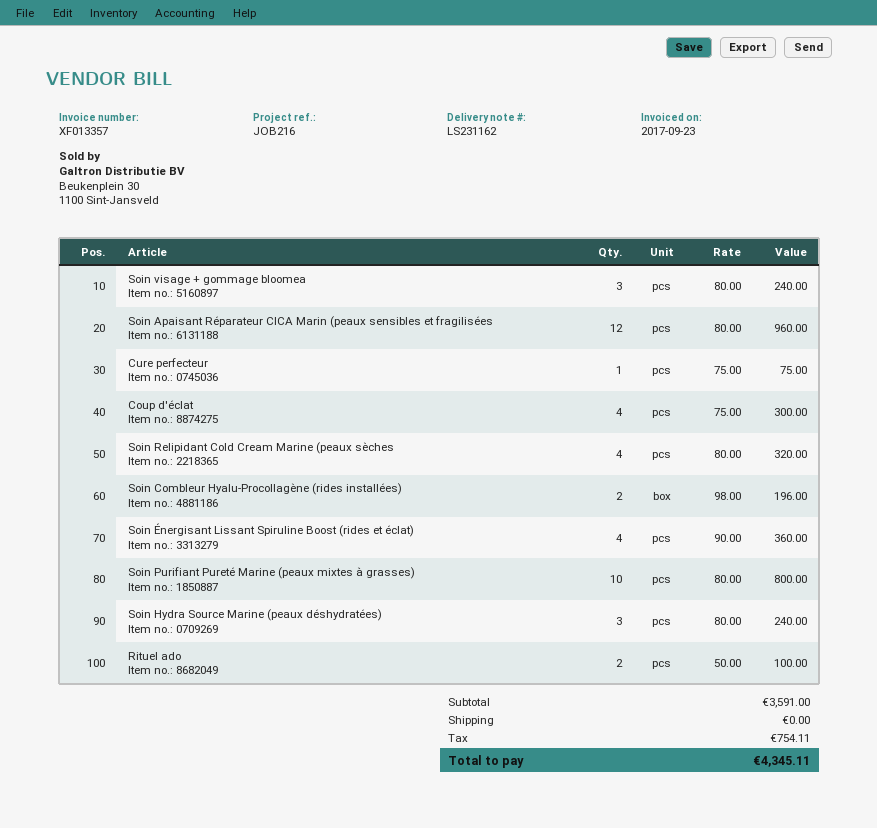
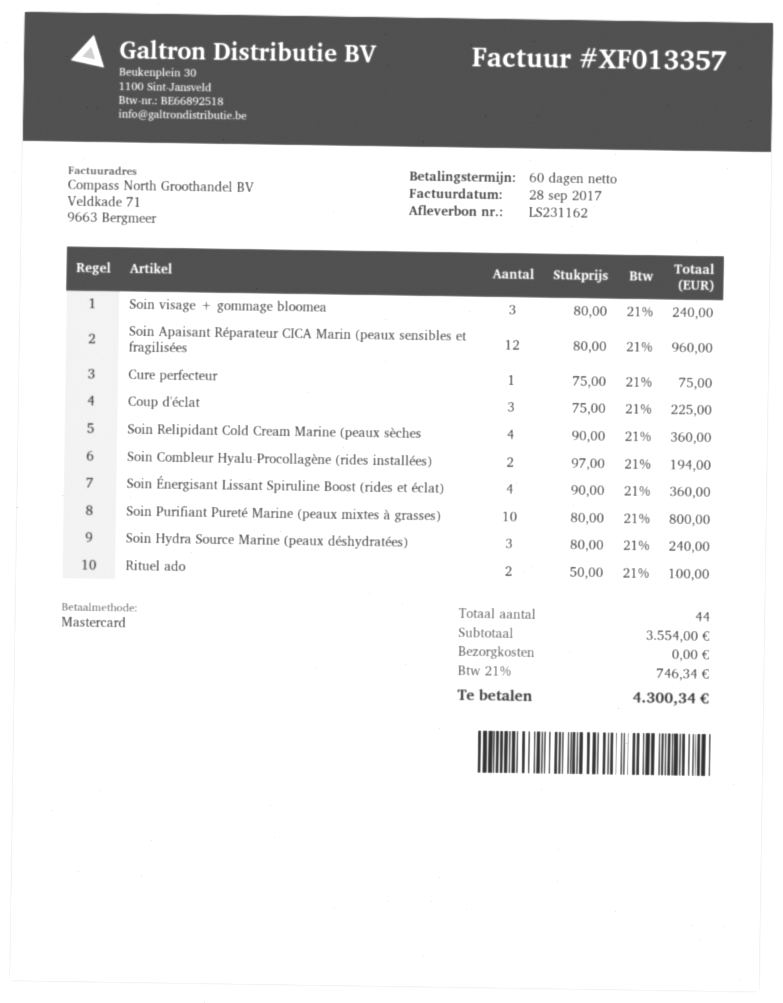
invoice date: 2017-09-23 -> 2017-09-28
Coup d'éclat: 4 x 75.00 = 300.00 -> 3 x 75.00 = 225.00
Soin Relipidant Cold Cream Marine (peaux sèches: 4 x 80.00 = 320.00 -> 4 x 90.00 = 360.00
Soin Combleur Hyalu-Procollagène (rides installées): 2 x 98.00 = 196.00 -> 2 x 97.00 = 194.00
subtotal: 3591.00 -> 3554.00
tax: 754.11 -> 746.34
total: 4345.11 -> 4300.34

